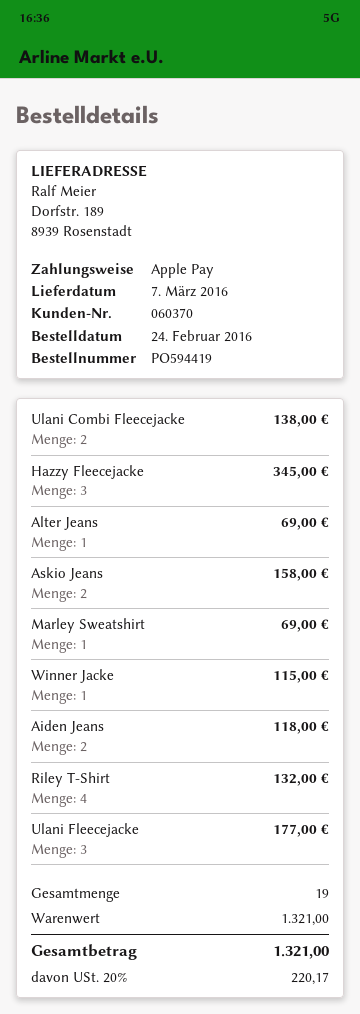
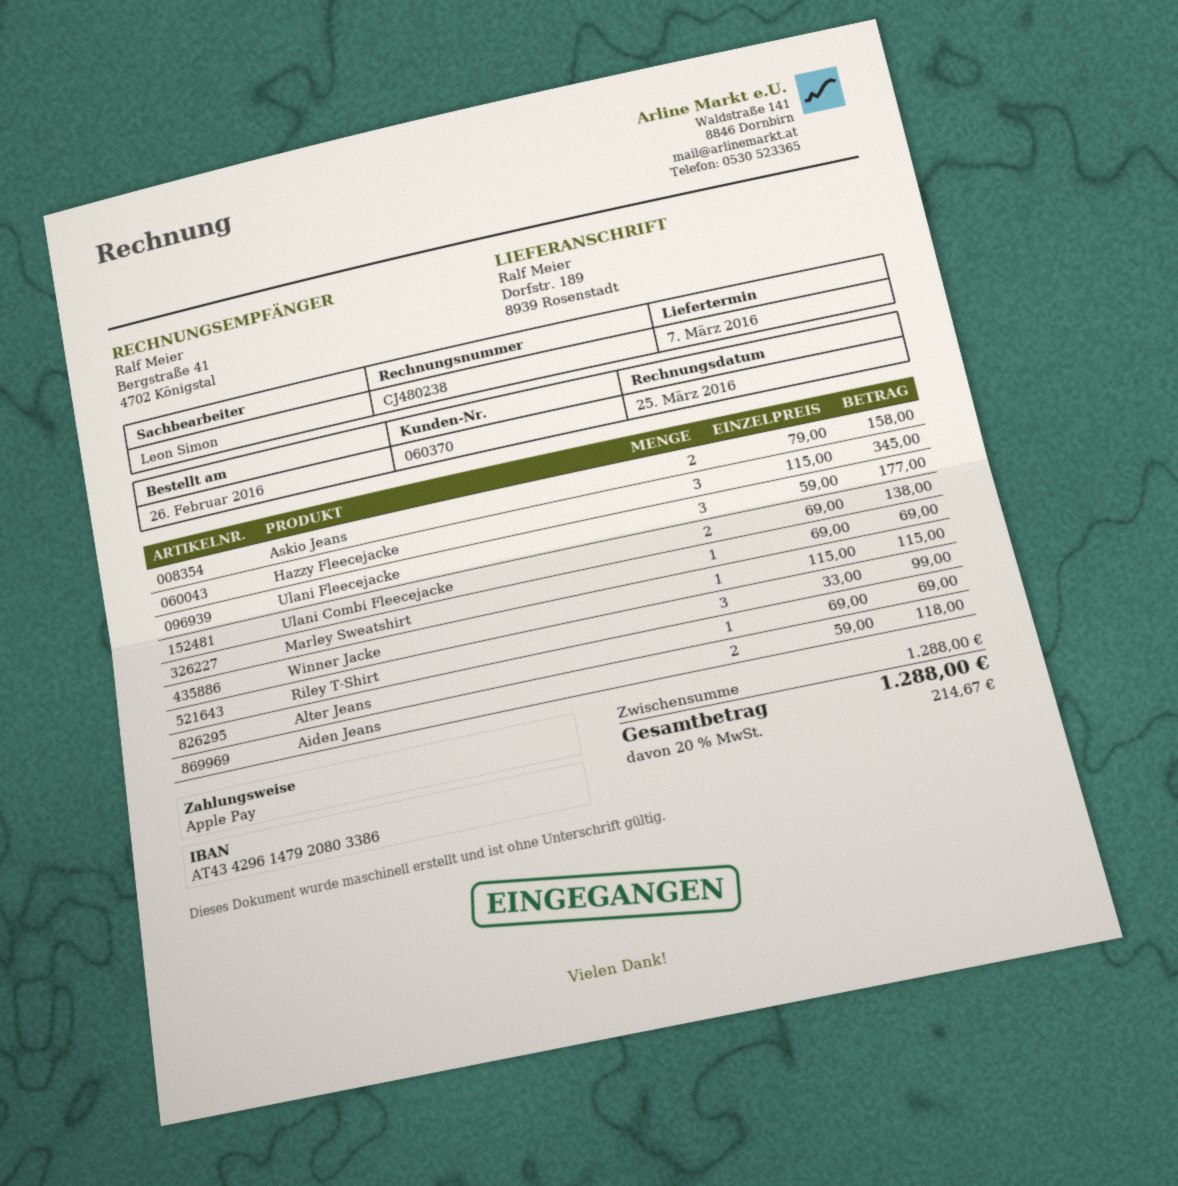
order date: 2016-02-24 -> 2016-02-26
Riley T-Shirt: 4 for 132.00 -> 3 for 99.00
subtotal: 1321.00 -> 1288.00
tax: 20% = 220.17 -> 20% = 214.67
total: 1321.00 -> 1288.00

